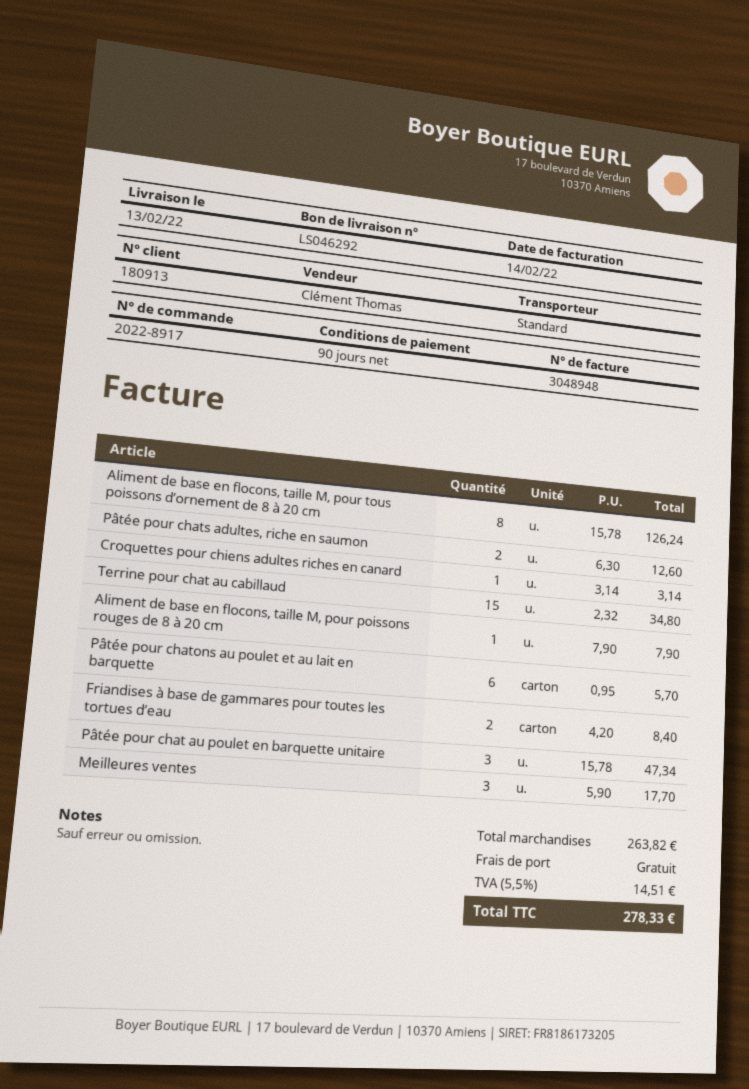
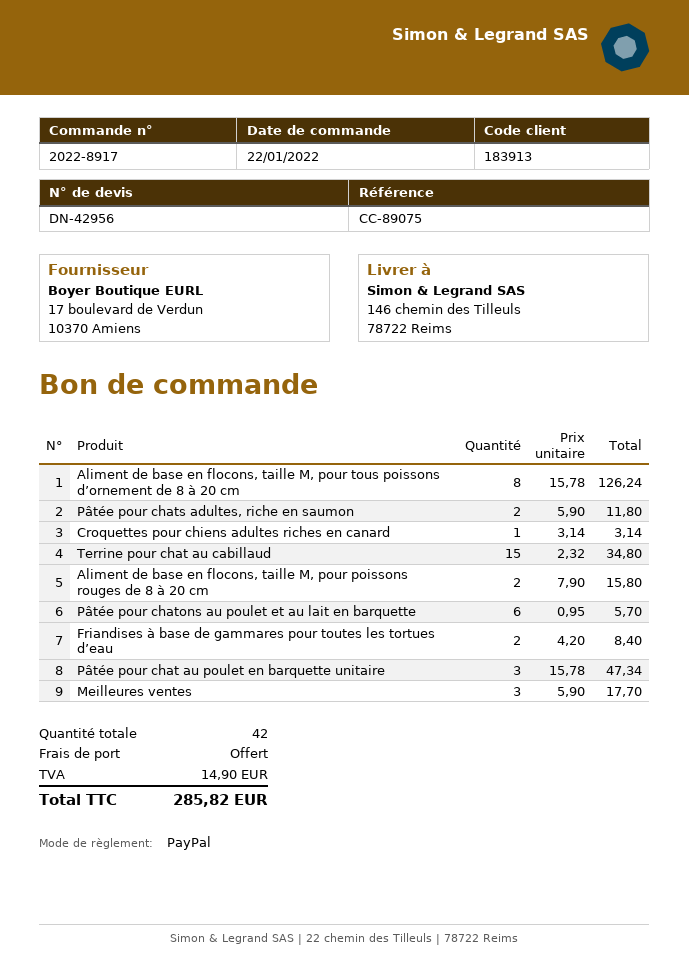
customer number: 180913 -> 183913
Pâtée pour chats adultes, riche en saumon: 2 x 6.30 = 12.60 -> 2 x 5.90 = 11.80
Aliment de base en flocons, taille M, pour poissons rouges de 8 à 20 cm: 1 x 7.90 = 7.90 -> 2 x 7.90 = 15.80
tax: 14.51 -> 14.90
total: 278.33 -> 285.82

